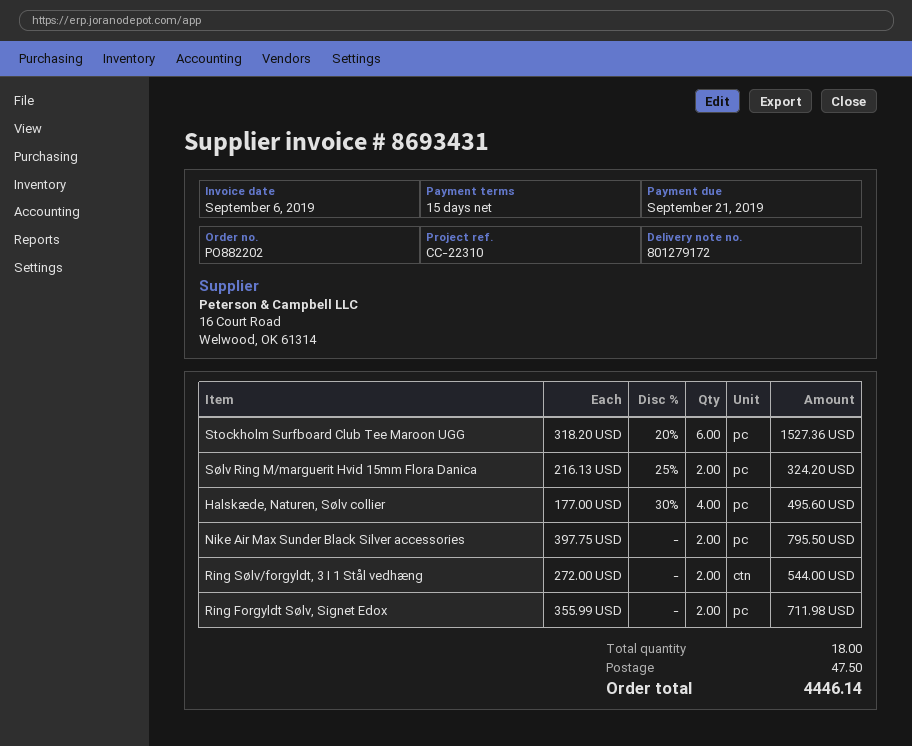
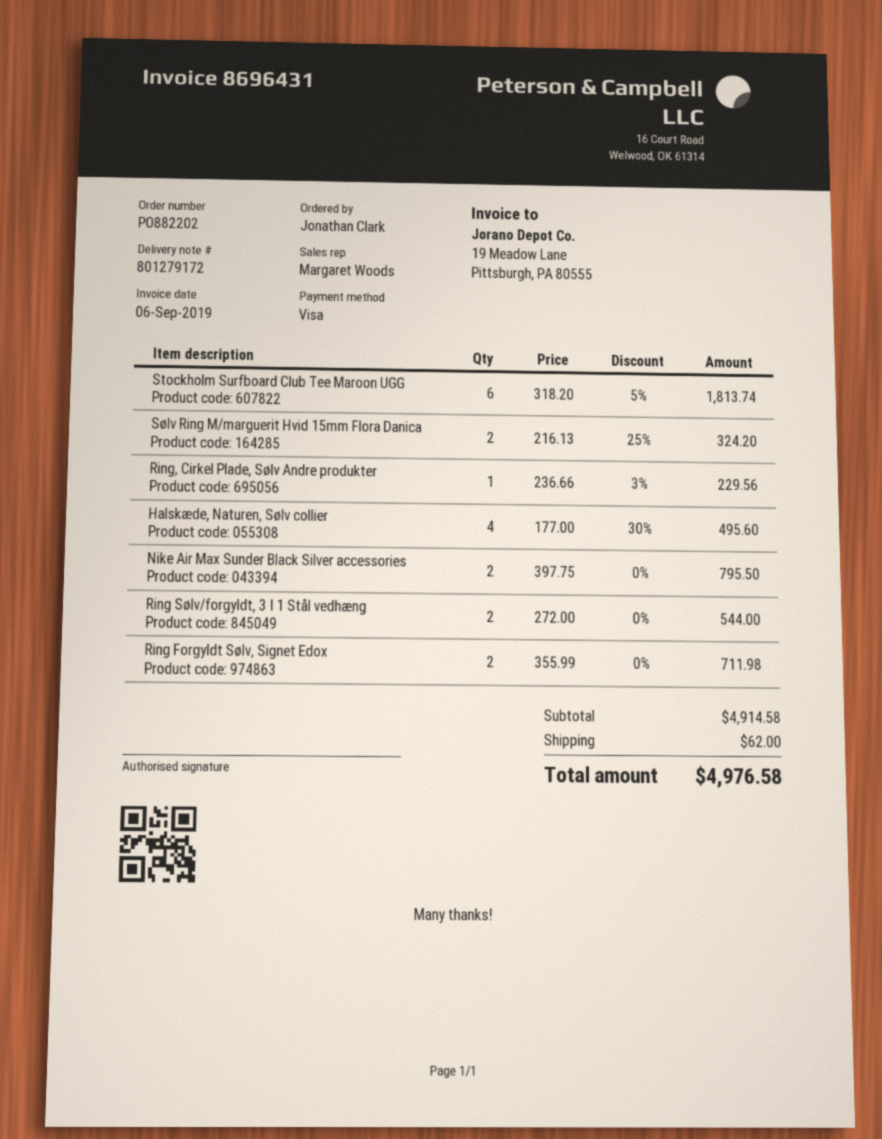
invoice number: 8693431 -> 8696431
Stockholm Surfboard Club Tee Maroon UGG: 6 x 318.20 - 20% = 1527.36 -> 6 x 318.20 - 5% = 1813.74
Ring, Cirkel Plade, Sølv Andre produkter: none -> 1 x 236.66 - 3% = 229.56
shipping: 47.50 -> 62.00
total: 4446.14 -> 4976.58

